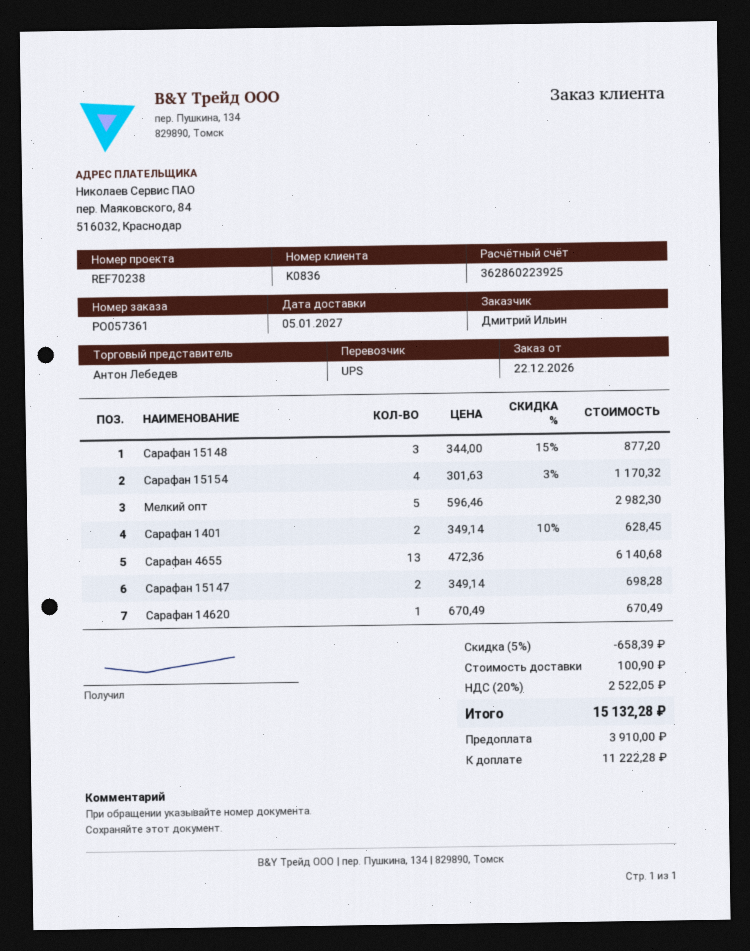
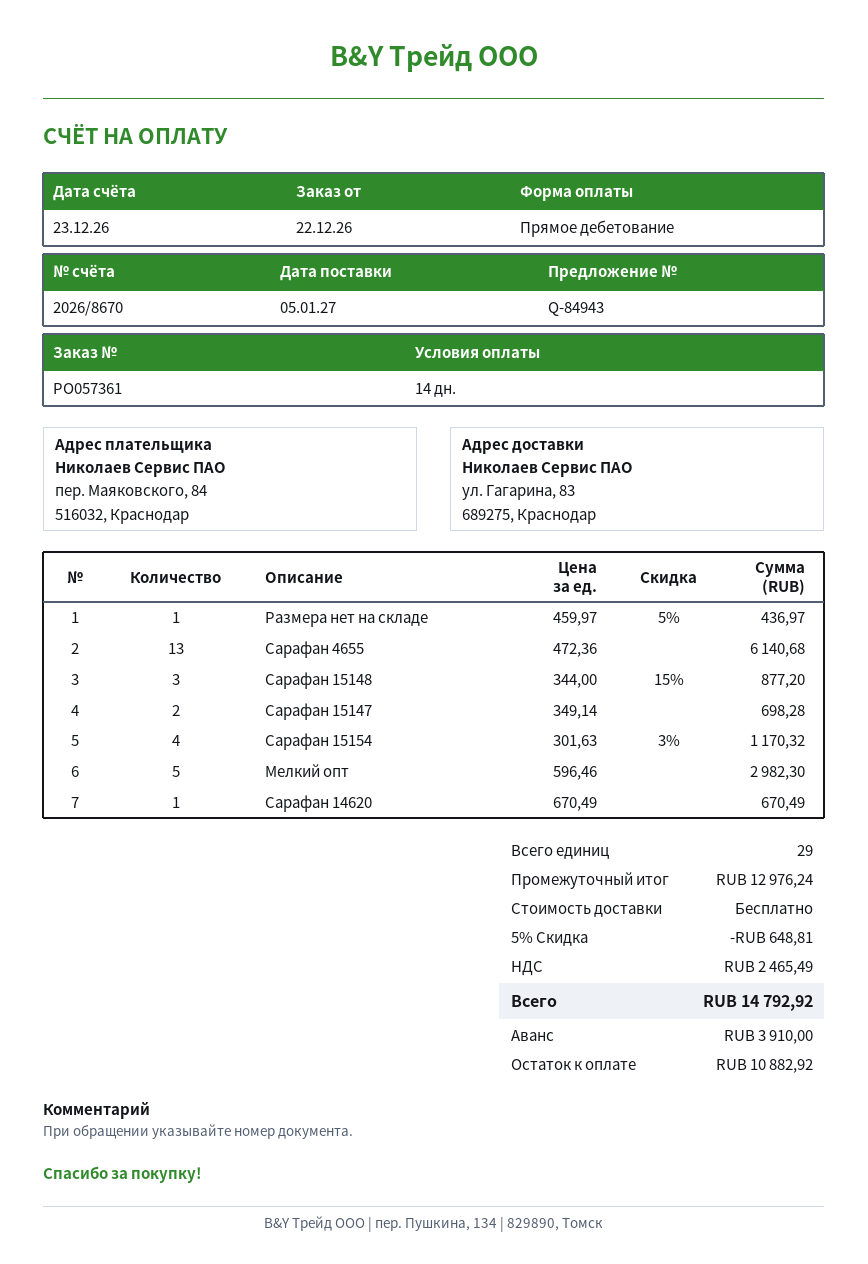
Сарафан 1401: 2 x 349.14 - 10% = 628.45 -> none
Размера нет на складе: none -> 1 x 459.97 - 5% = 436.97
discount: 5% = 658.39 -> 5% = 648.81
shipping: 100.90 -> 0.00
tax: 2522.05 -> 2465.49
total: 15132.28 -> 14792.92
balance: 11222.28 -> 10882.92

